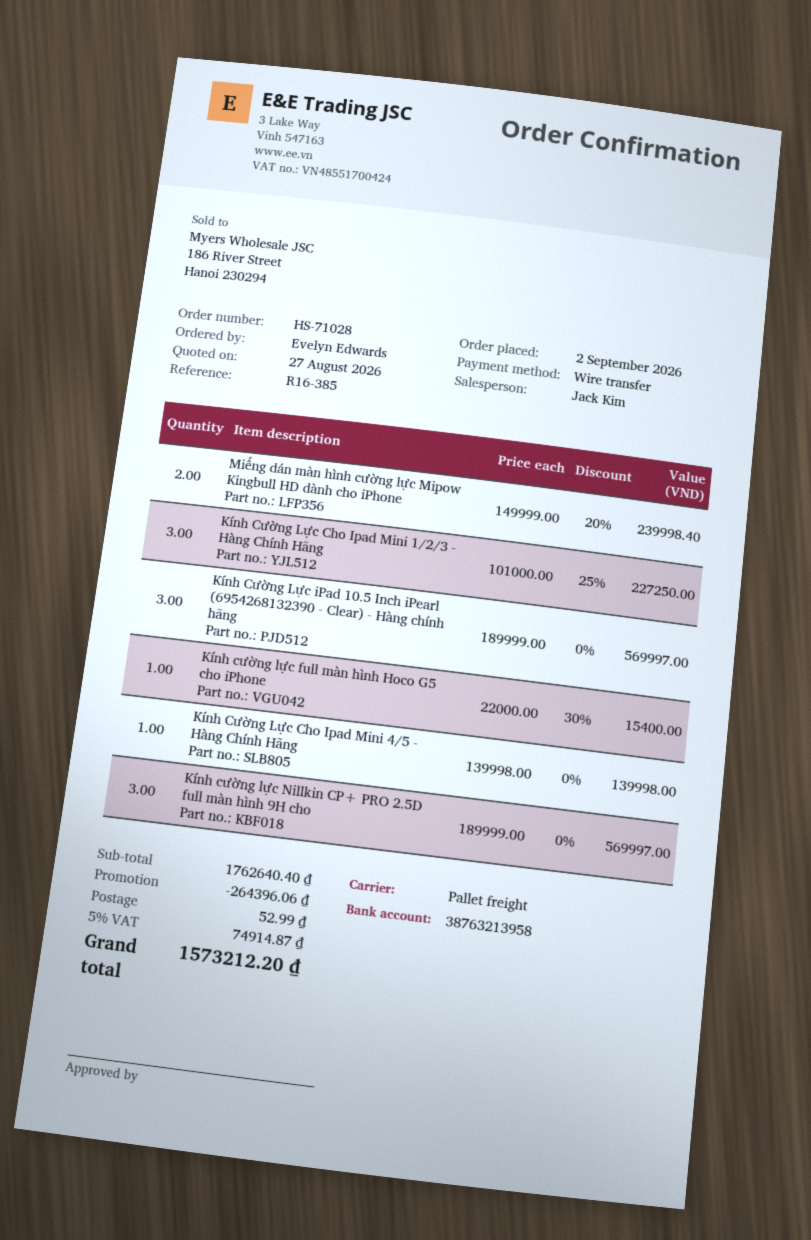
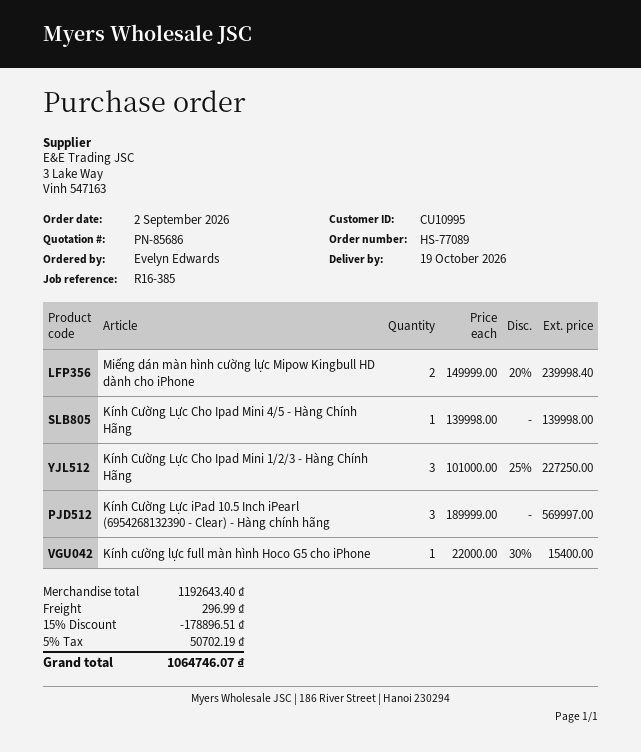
order number: HS-71028 -> HS-77089
Kính cường lực Nillkin CP+ PRO 2.5D full màn hình 9H cho: 3 x 189999.00 = 569997.00 -> none
subtotal: 1762640.40 -> 1192643.40
discount: 264396.06 -> 178896.51
shipping: 52.99 -> 296.99
tax: 5% = 74914.87 -> 5% = 50702.19
total: 1573212.20 -> 1064746.07

